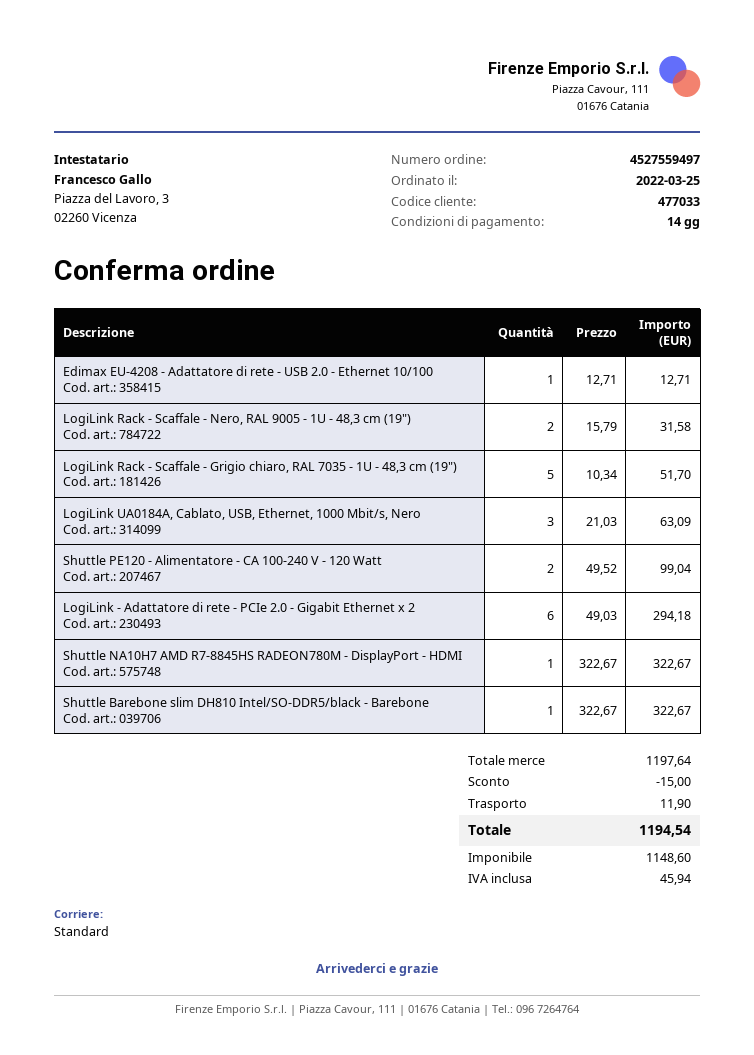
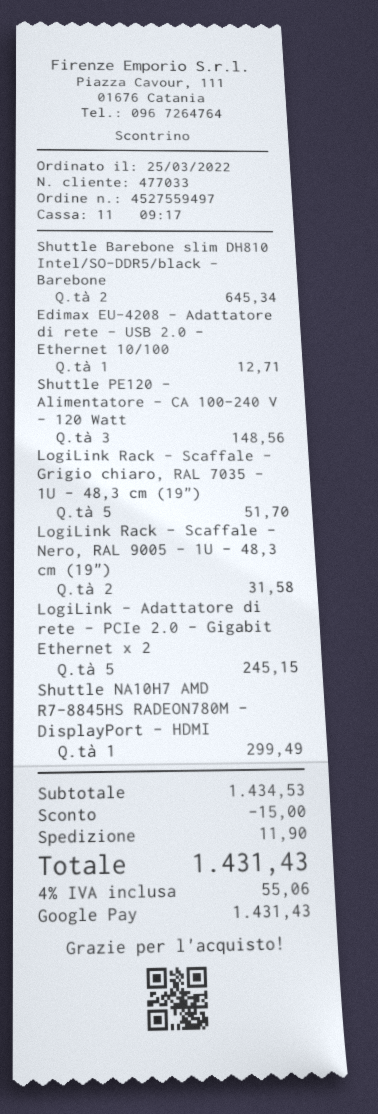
LogiLink UA0184A, Cablato, USB, Ethernet, 1000 Mbit/s, Nero: 3 for 63.09 -> none
Shuttle PE120 - Alimentatore - CA 100-240 V - 120 Watt: 2 for 99.04 -> 3 for 148.56
LogiLink - Adattatore di rete - PCIe 2.0 - Gigabit Ethernet x 2: 6 for 294.18 -> 5 for 245.15
Shuttle NA10H7 AMD R7-8845HS RADEON780M - DisplayPort - HDMI: 1 for 322.67 -> 1 for 299.49
Shuttle Barebone slim DH810 Intel/SO-DDR5/black - Barebone: 1 for 322.67 -> 2 for 645.34
subtotal: 1197.64 -> 1434.53
tax: 45.94 -> 55.06
total: 1194.54 -> 1431.43

